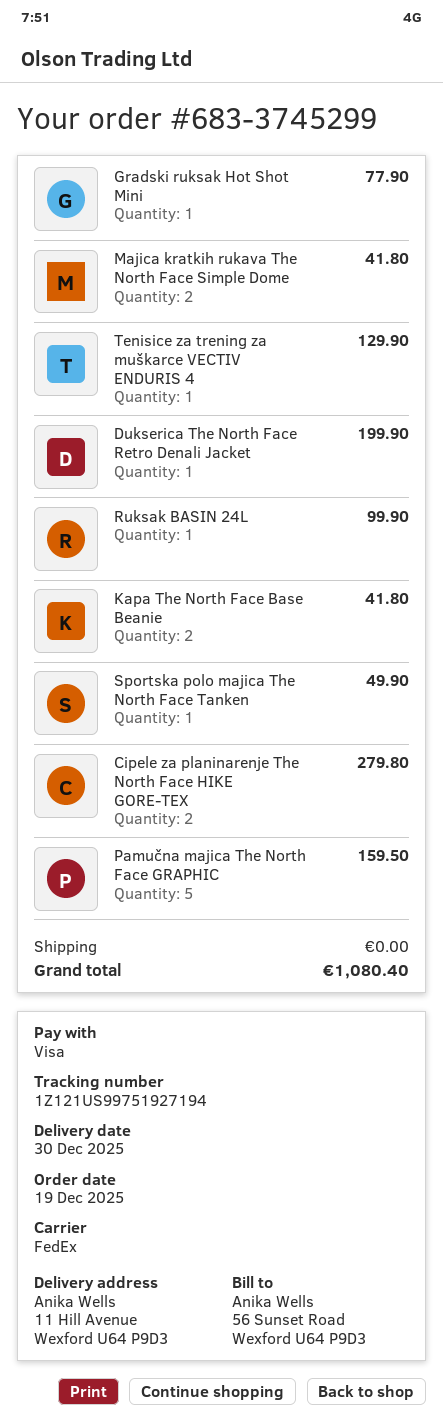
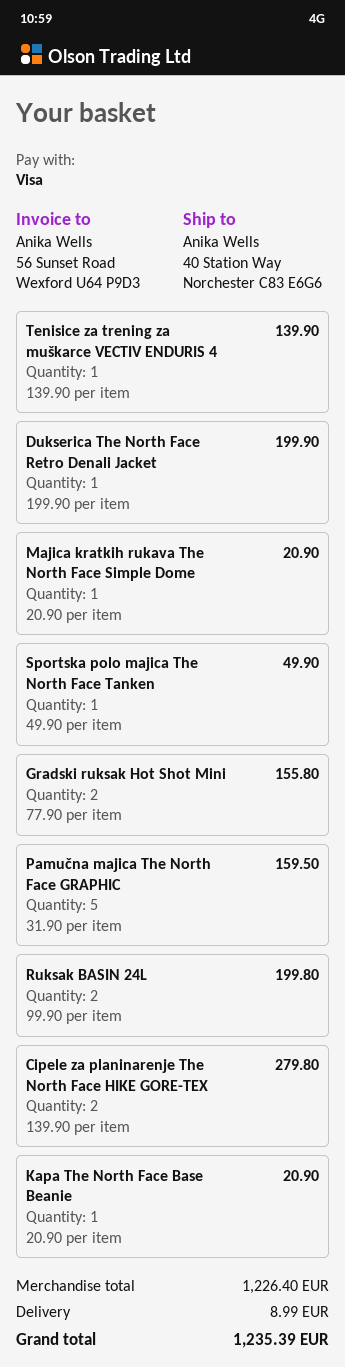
ship to: 11 Hill Avenue, Wexford U64 P9D3 -> 40 Station Way, Norchester C83 E6G6
Gradski ruksak Hot Shot Mini: 1 for 77.90 -> 2 for 155.80
Majica kratkih rukava The North Face Simple Dome: 2 for 41.80 -> 1 for 20.90
Tenisice za trening za muškarce VECTIV ENDURIS 4: 1 for 129.90 -> 1 for 139.90
Ruksak BASIN 24L: 1 for 99.90 -> 2 for 199.80
Kapa The North Face Base Beanie: 2 for 41.80 -> 1 for 20.90
shipping: 0.00 -> 8.99
total: 1080.40 -> 1235.39

